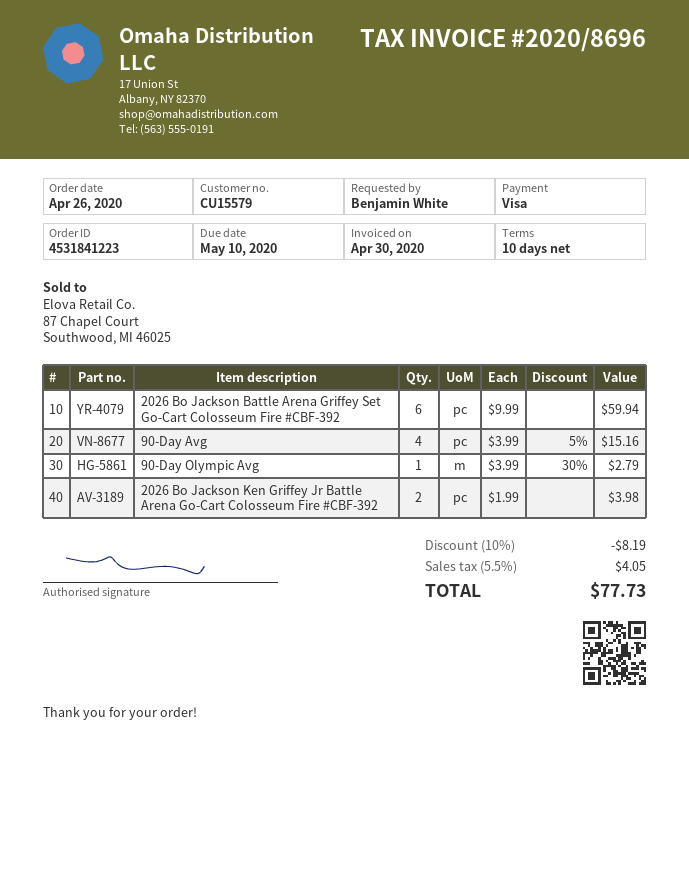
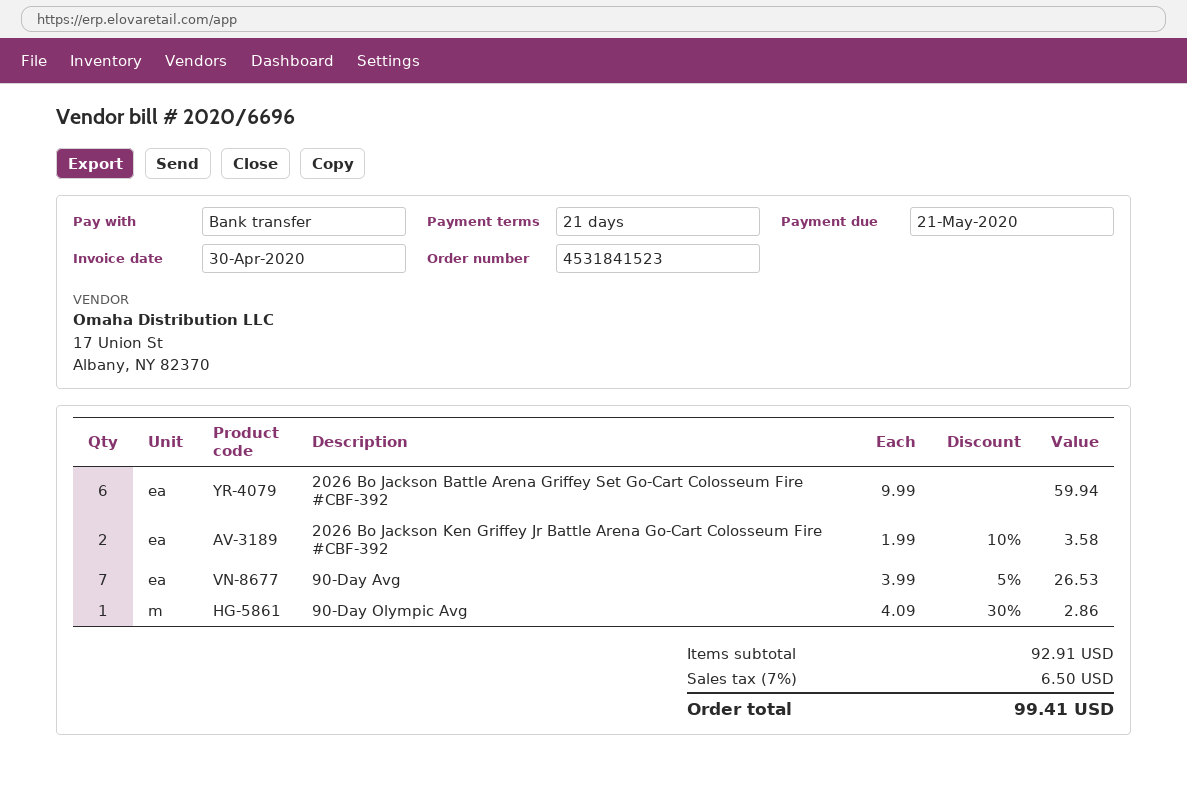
order number: 4531841223 -> 4531841523
invoice number: 2020/8696 -> 2020/6696
payment terms: 10 days -> 21 days
due date: 2020-05-10 -> 2020-05-21
payment method: Visa -> bank transfer
90-Day Avg: 4 x 3.99 - 5% = 15.16 -> 7 x 3.99 - 5% = 26.53
90-Day Olympic Avg: 1 x 3.99 - 30% = 2.79 -> 1 x 4.09 - 30% = 2.86
2026 Bo Jackson Ken Griffey Jr Battle Arena Go-Cart Colosseum Fire #CBF-392: 2 x 1.99 = 3.98 -> 2 x 1.99 - 10% = 3.58
discount: 10% = 8.19 -> none
tax: 5.5% = 4.05 -> 7% = 6.50
total: 77.73 -> 99.41

